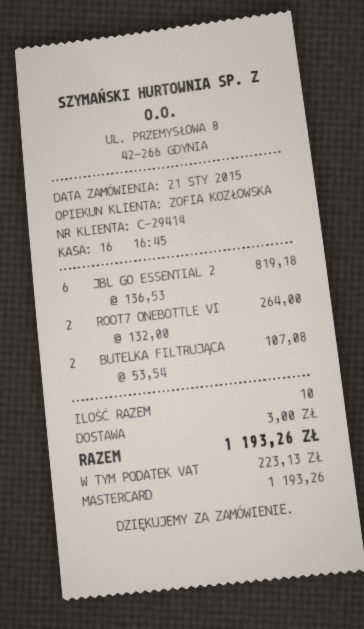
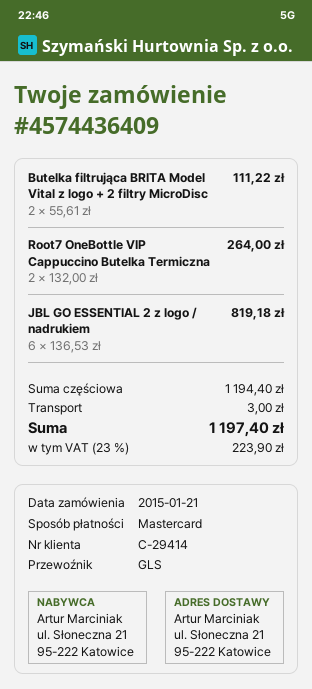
BUTELKA FILTRUJĄCA: 2 x 53.54 = 107.08 -> 2 x 55.61 = 111.22
tax: 223.13 -> 223.90
total: 1193.26 -> 1197.40

